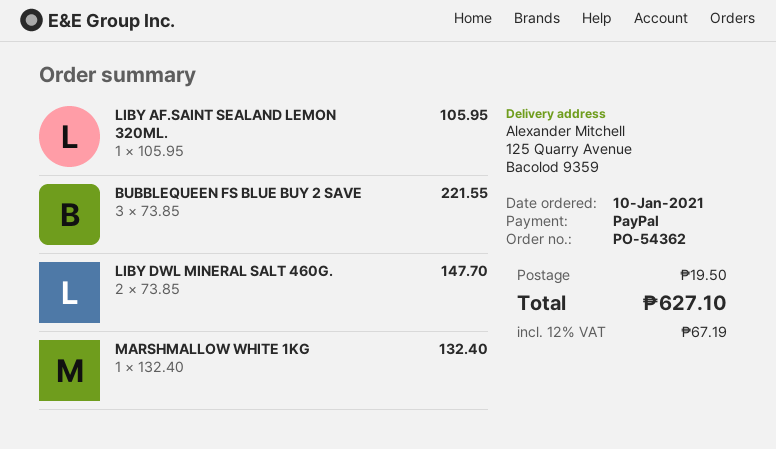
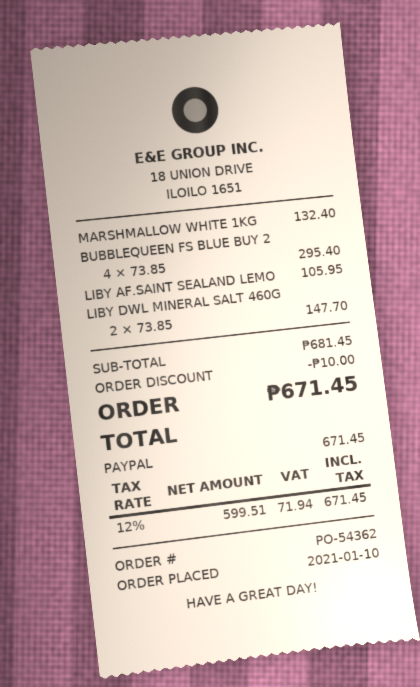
BUBBLEQUEEN FS BLUE BUY 2 SAVE: 3 x 73.85 = 221.55 -> 4 x 73.85 = 295.40
discount: none -> 10.00
shipping: 19.50 -> none
tax: 12% = 67.19 -> 12% = 71.94
total: 627.10 -> 671.45

